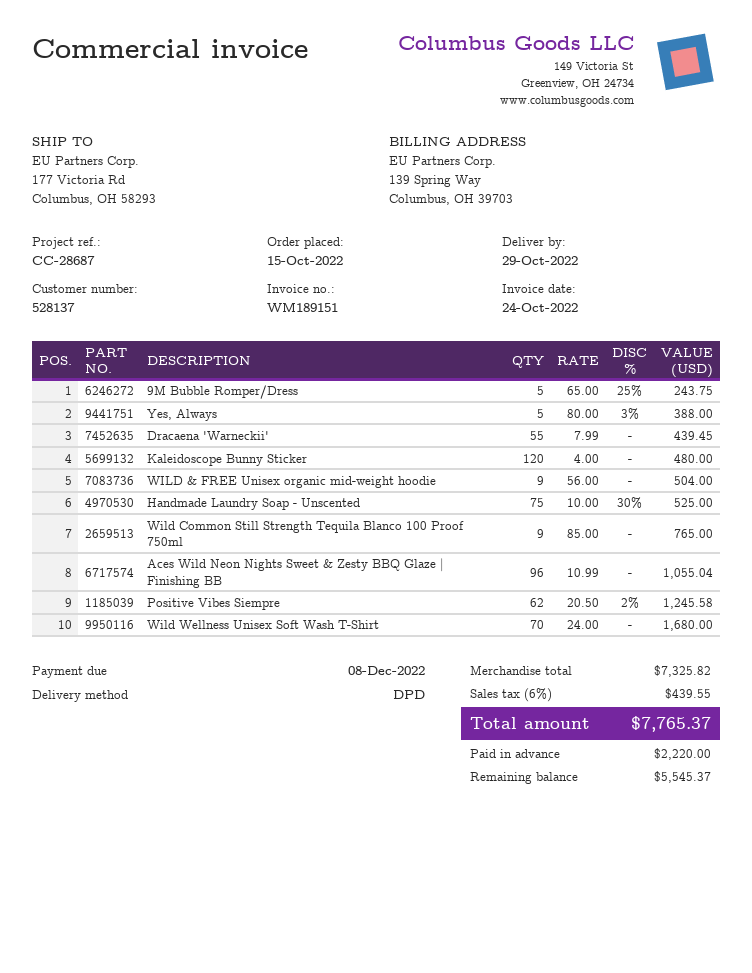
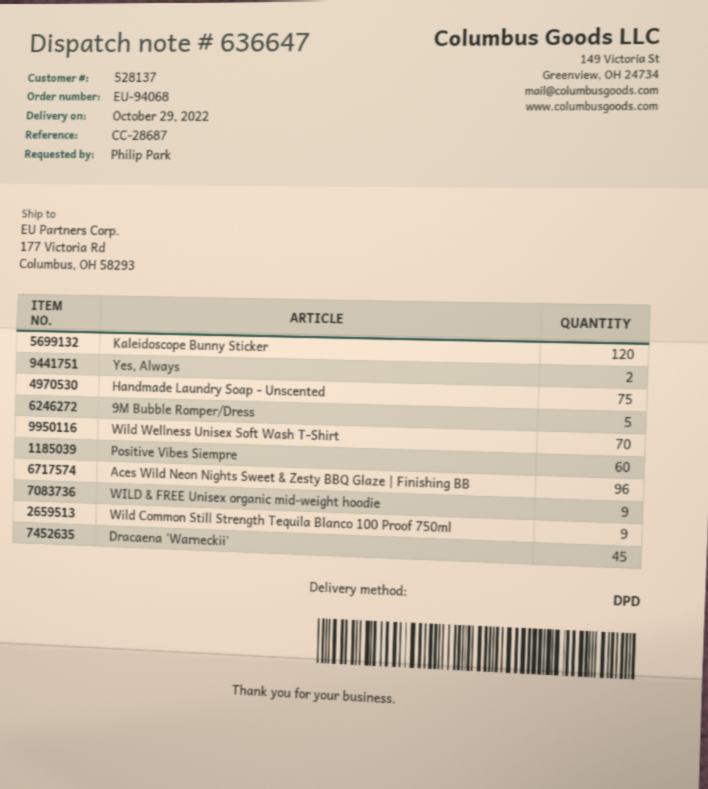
Yes, Always: 5 -> 2
Dracaena 'Warneckii': 55 -> 45
Positive Vibes Siempre: 62 -> 60

